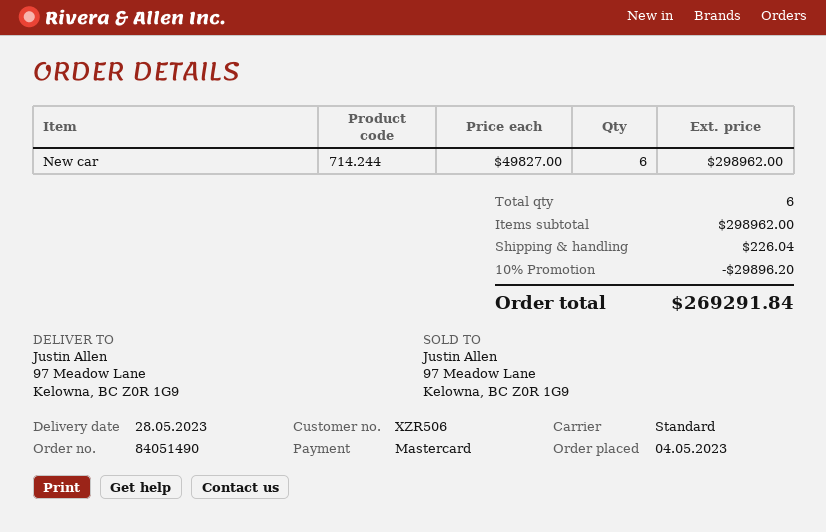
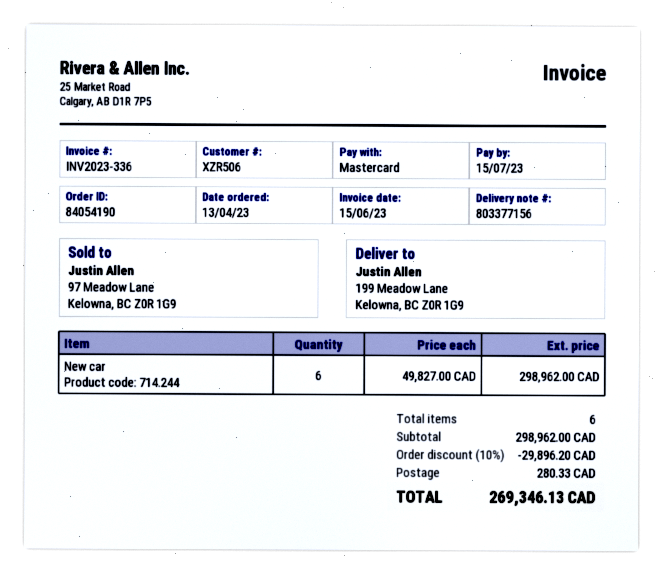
order number: 84051490 -> 84054190
order date: 2023-05-04 -> 2023-04-13
ship to: 97 Meadow Lane, Kelowna, BC Z0R 1G9 -> 199 Meadow Lane, Kelowna, BC Z0R 1G9
shipping: 226.04 -> 280.33
total: 269291.84 -> 269346.13

